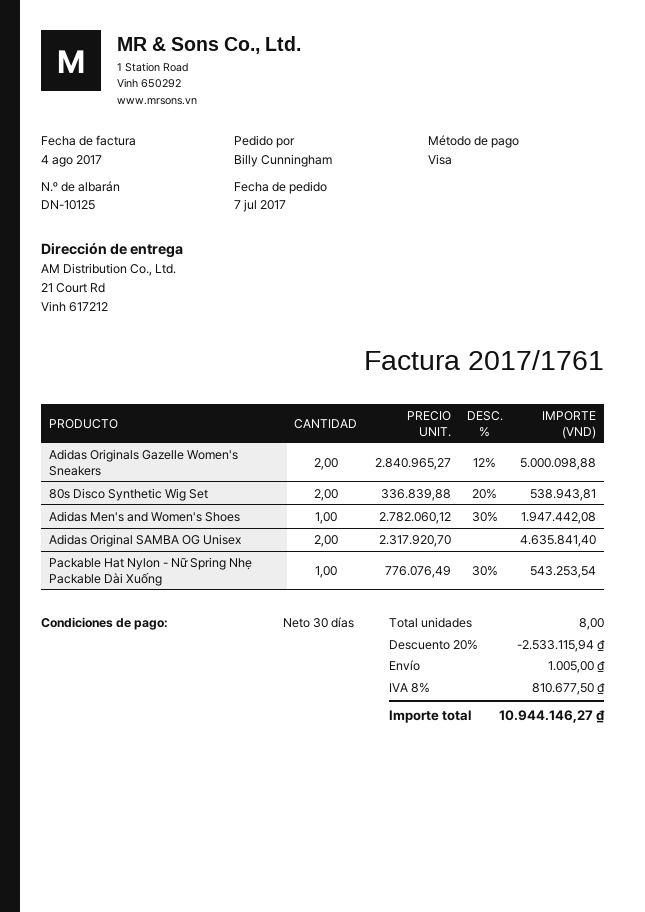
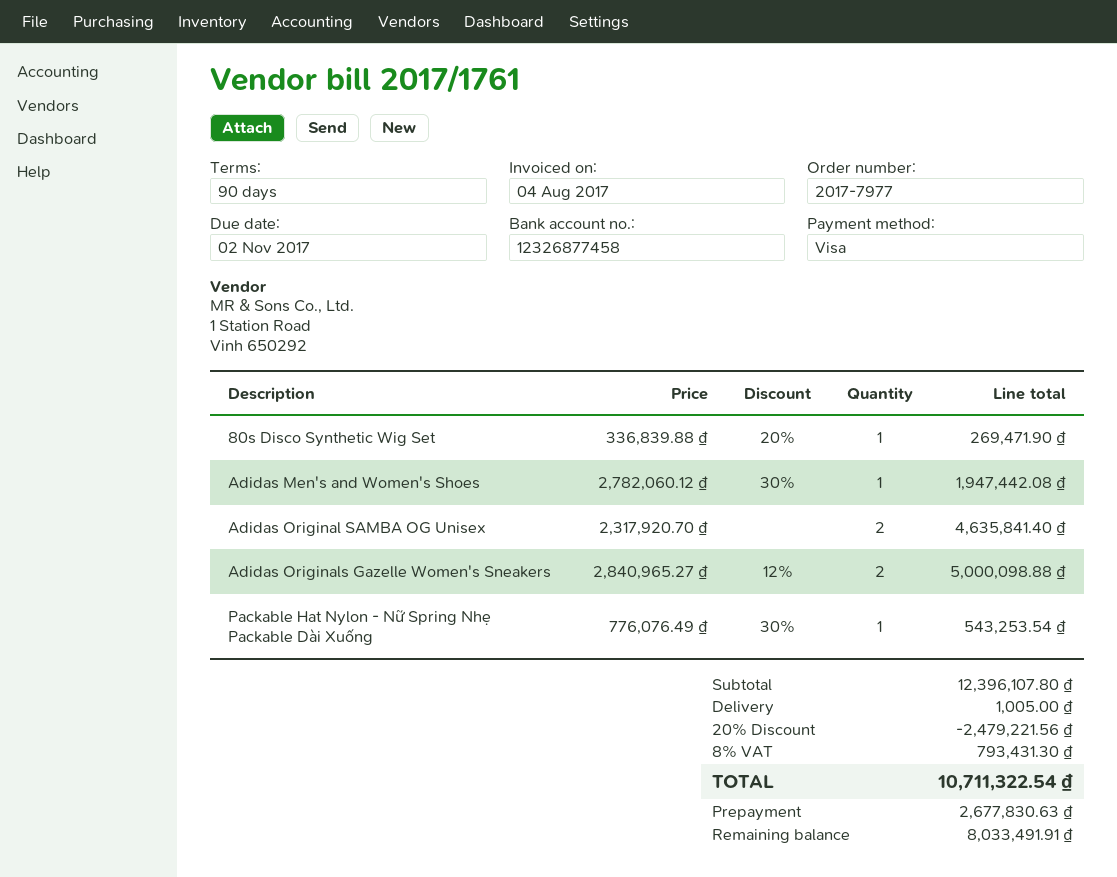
payment terms: 30 days -> 90 days
80s Disco Synthetic Wig Set: 2 x 336839.88 - 20% = 538943.81 -> 1 x 336839.88 - 20% = 269471.90
discount: 20% = 2533115.94 -> 20% = 2479221.56
tax: 8% = 810677.50 -> 8% = 793431.30
total: 10944146.27 -> 10711322.54

